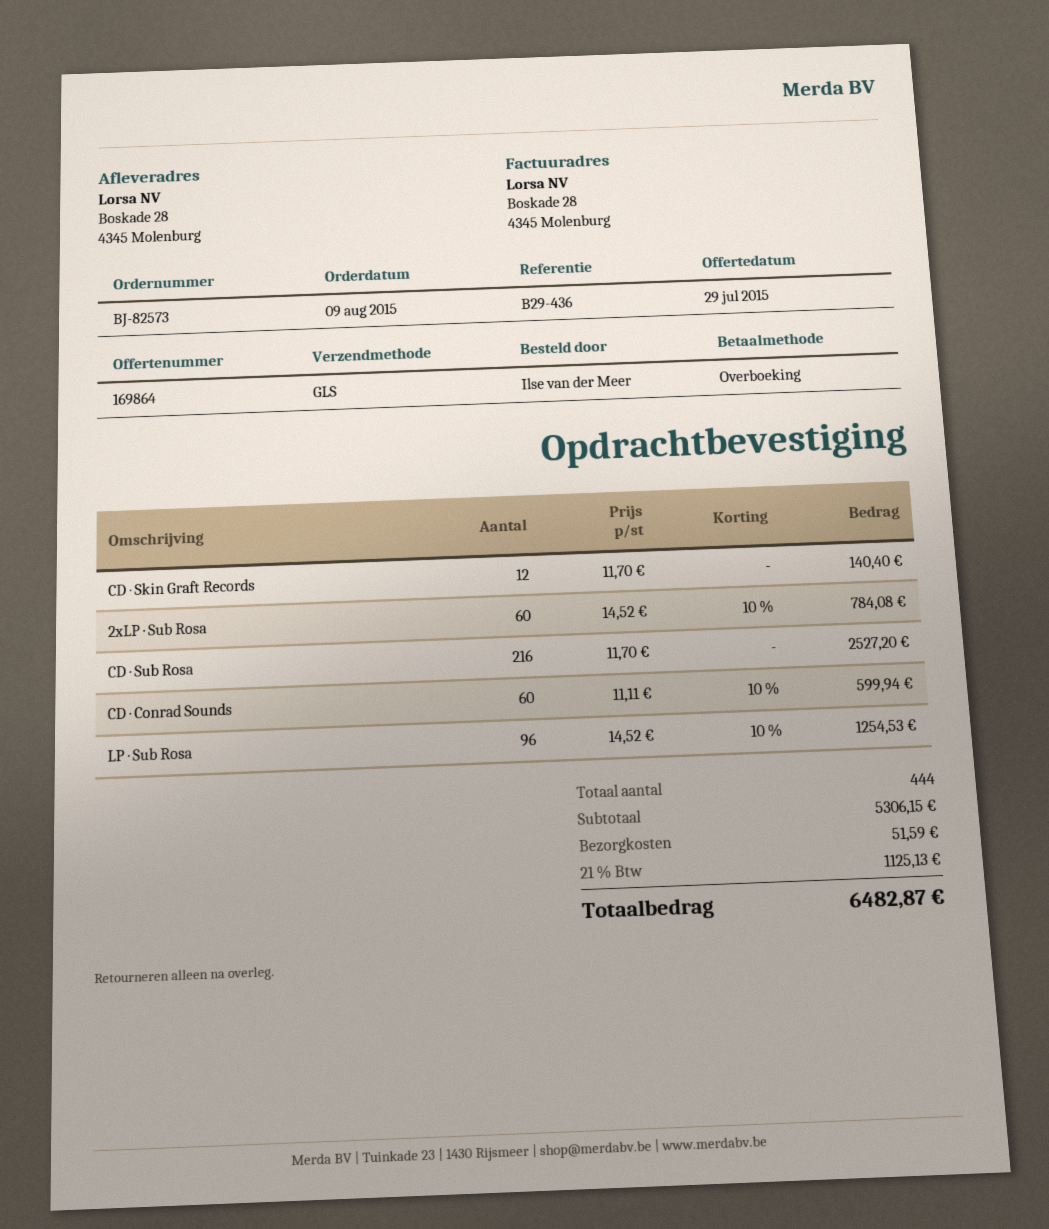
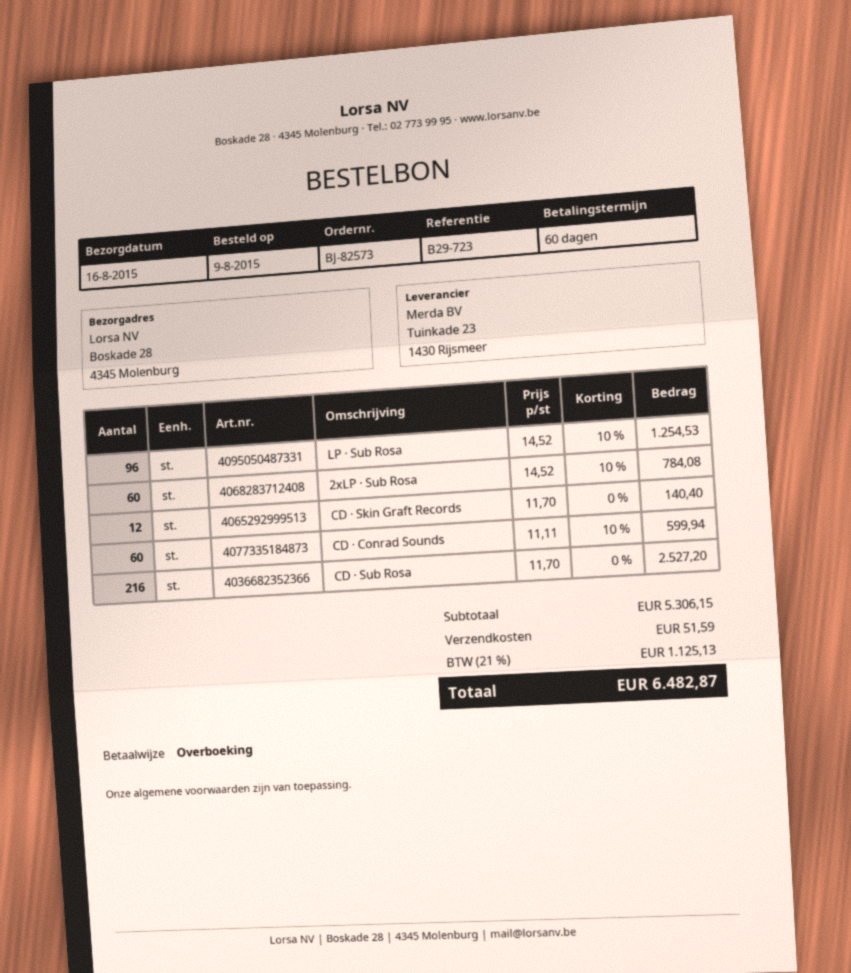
reference: B29-436 -> B29-723

